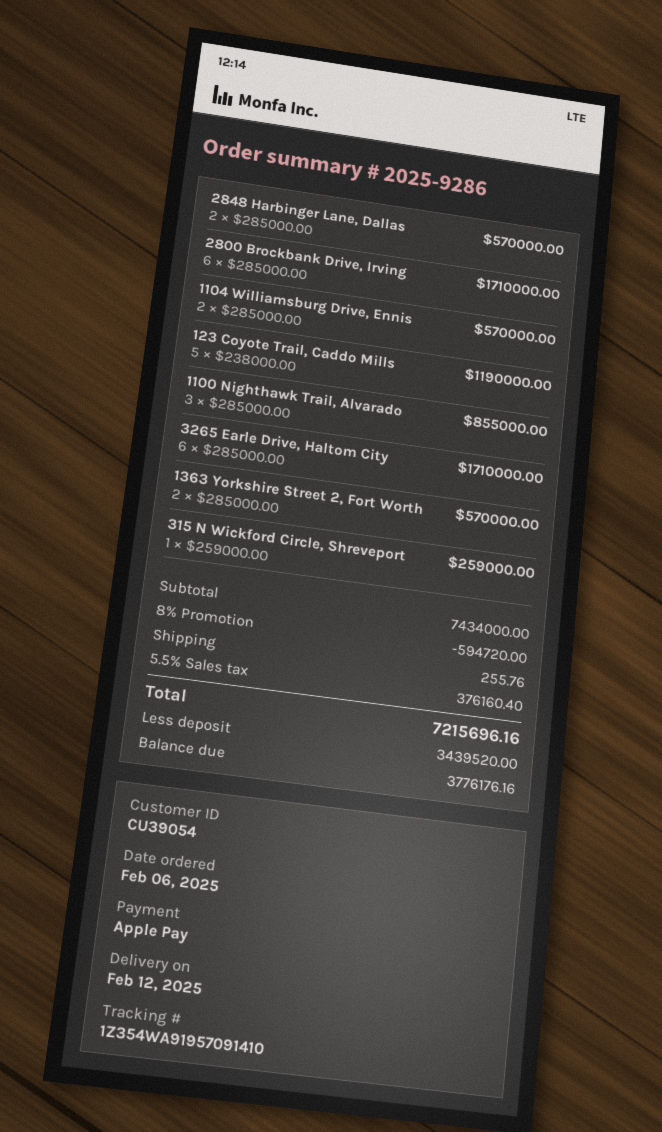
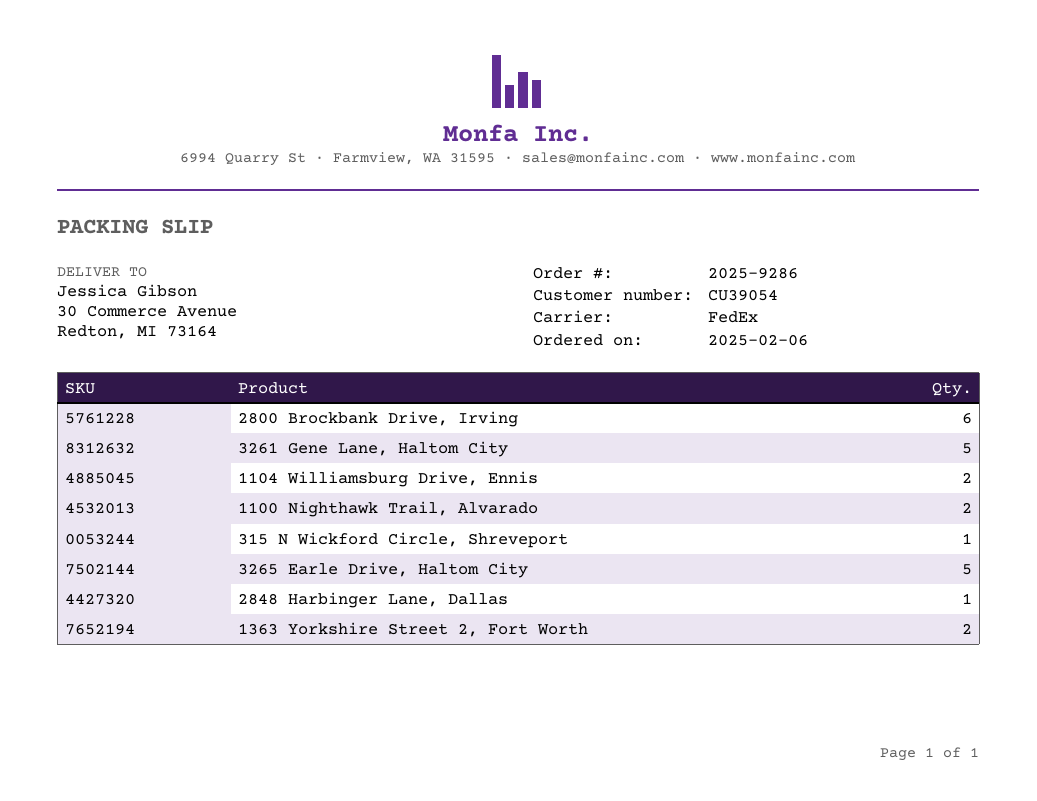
2848 Harbinger Lane, Dallas: 2 -> 1
123 Coyote Trail, Caddo Mills: 5 -> none
1100 Nighthawk Trail, Alvarado: 3 -> 2
3265 Earle Drive, Haltom City: 6 -> 5
3261 Gene Lane, Haltom City: none -> 5

